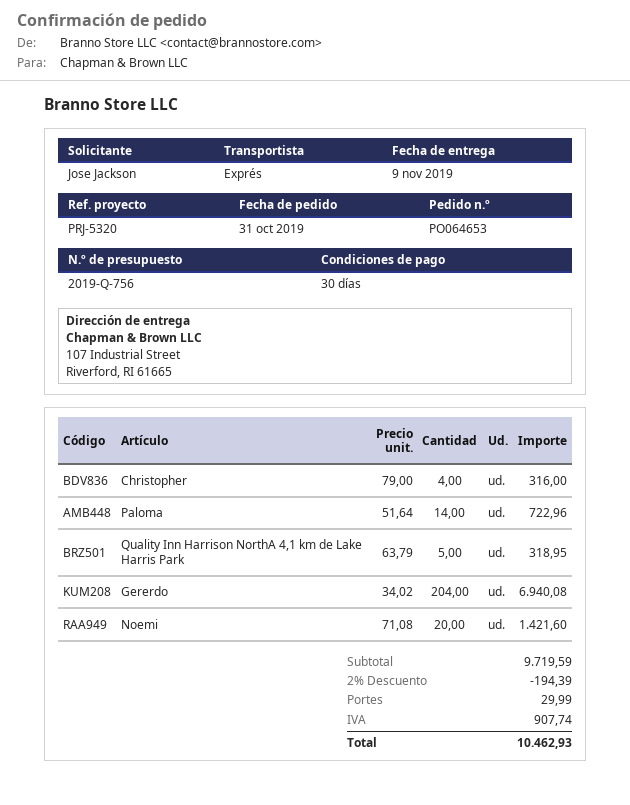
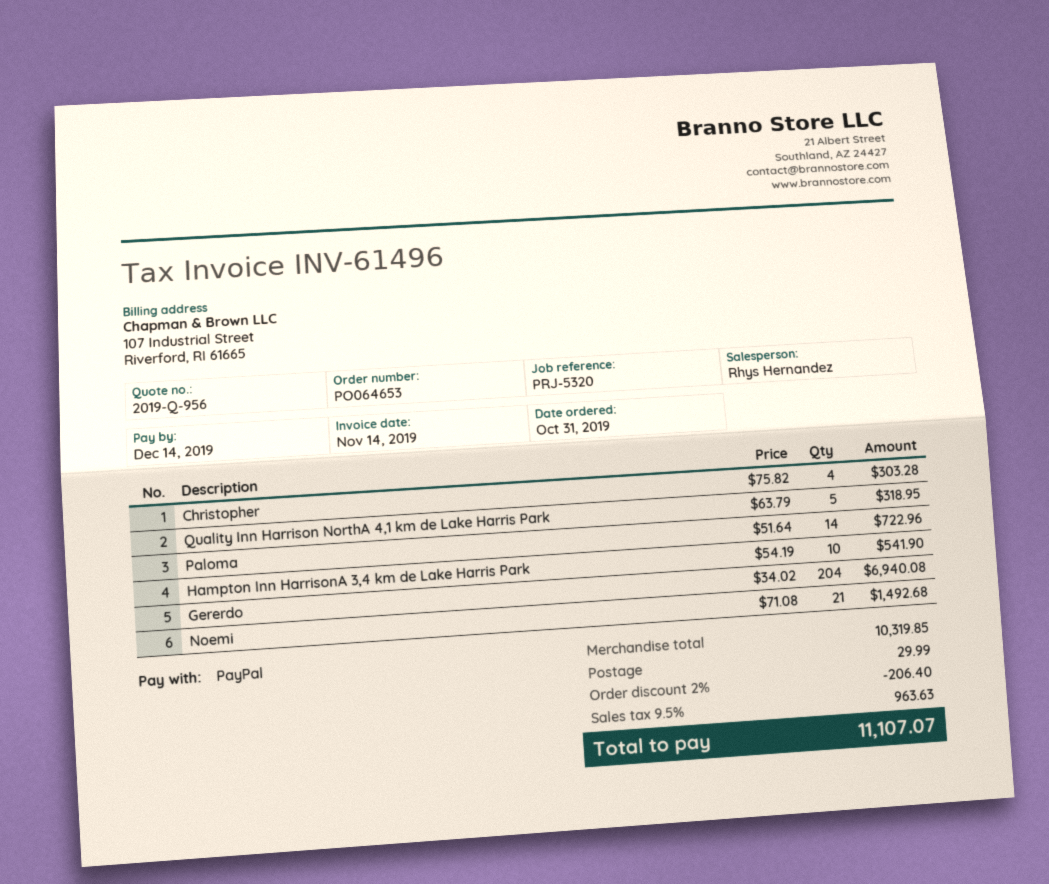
quote number: 2019-Q-756 -> 2019-Q-956
Christopher: 4 x 79.00 = 316.00 -> 4 x 75.82 = 303.28
Noemi: 20 x 71.08 = 1421.60 -> 21 x 71.08 = 1492.68
Hampton Inn HarrisonA 3,4 km de Lake Harris Park: none -> 10 x 54.19 = 541.90
subtotal: 9719.59 -> 10319.85
discount: 2% = 194.39 -> 2% = 206.40
tax: 907.74 -> 963.63
total: 10462.93 -> 11107.07

